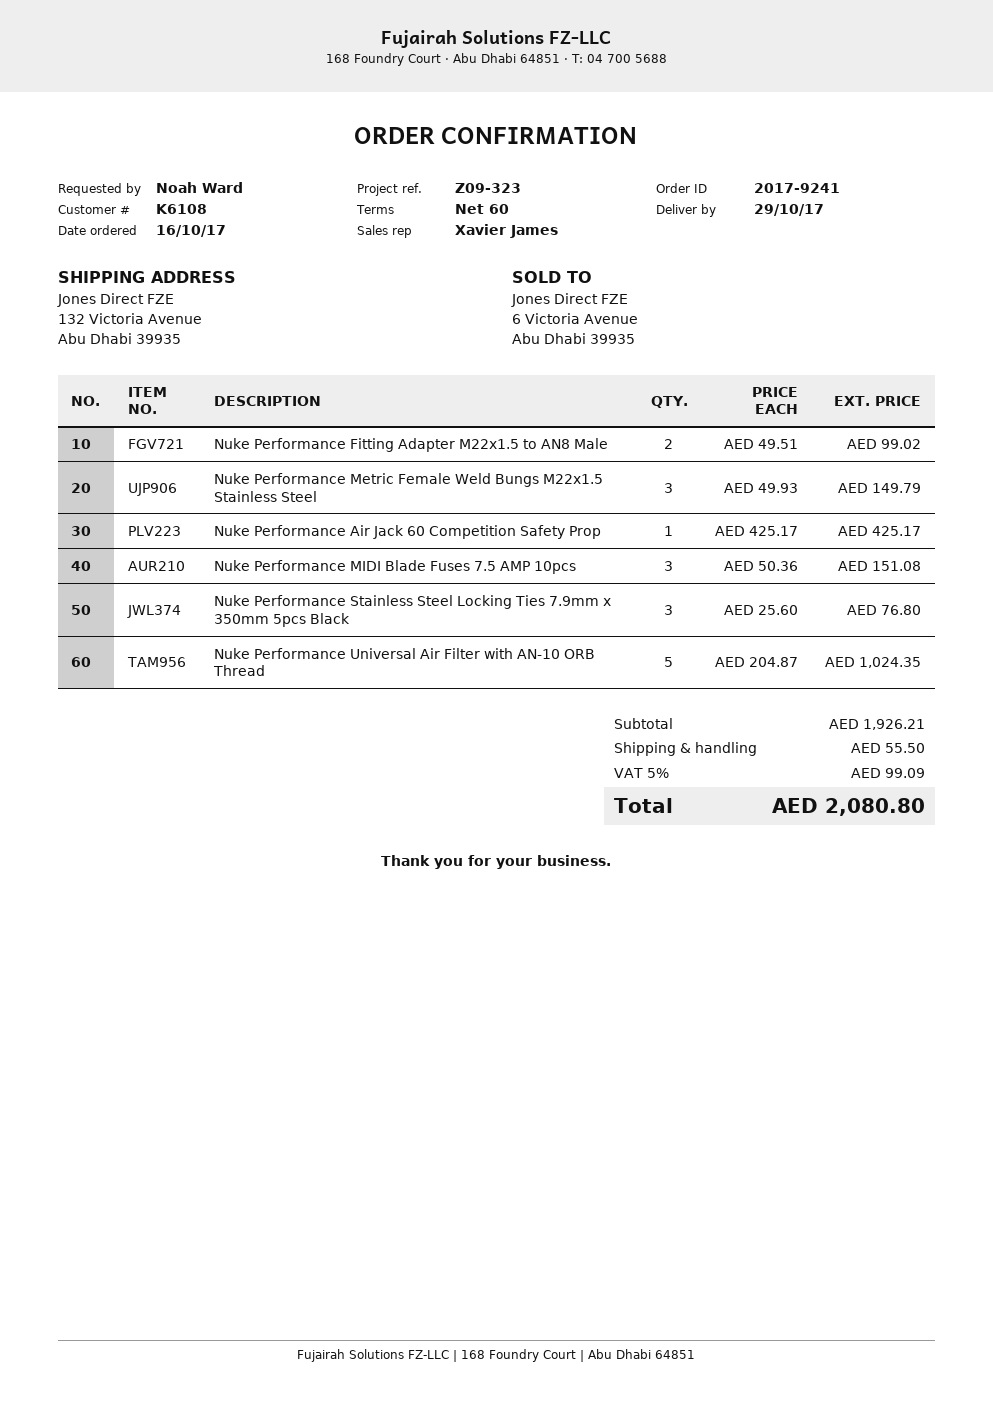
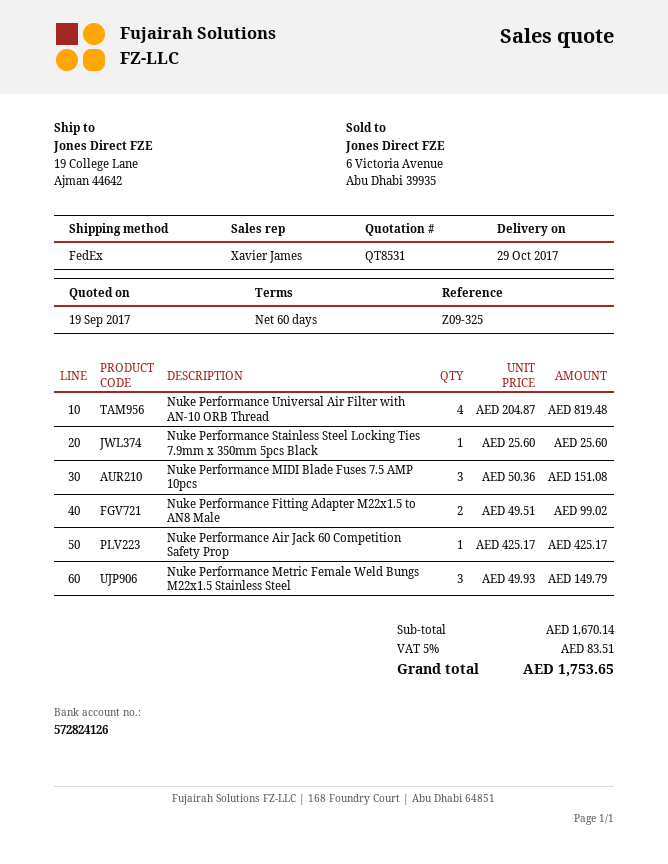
reference: Z09-323 -> Z09-325
ship to: 132 Victoria Avenue, Abu Dhabi 39935 -> 19 College Lane, Ajman 44642
Nuke Performance Stainless Steel Locking Ties 7.9mm x 350mm 5pcs Black: 3 x 25.60 = 76.80 -> 1 x 25.60 = 25.60
Nuke Performance Universal Air Filter with AN-10 ORB Thread: 5 x 204.87 = 1024.35 -> 4 x 204.87 = 819.48
subtotal: 1926.21 -> 1670.14
shipping: 55.50 -> none
tax: 5% = 99.09 -> 5% = 83.51
total: 2080.80 -> 1753.65

